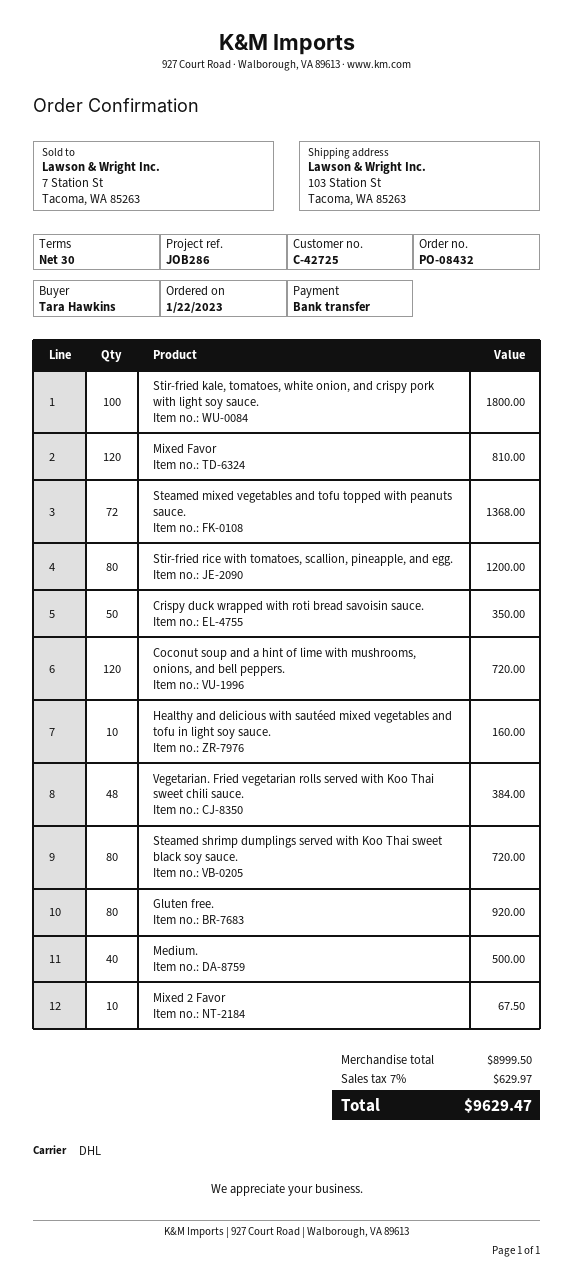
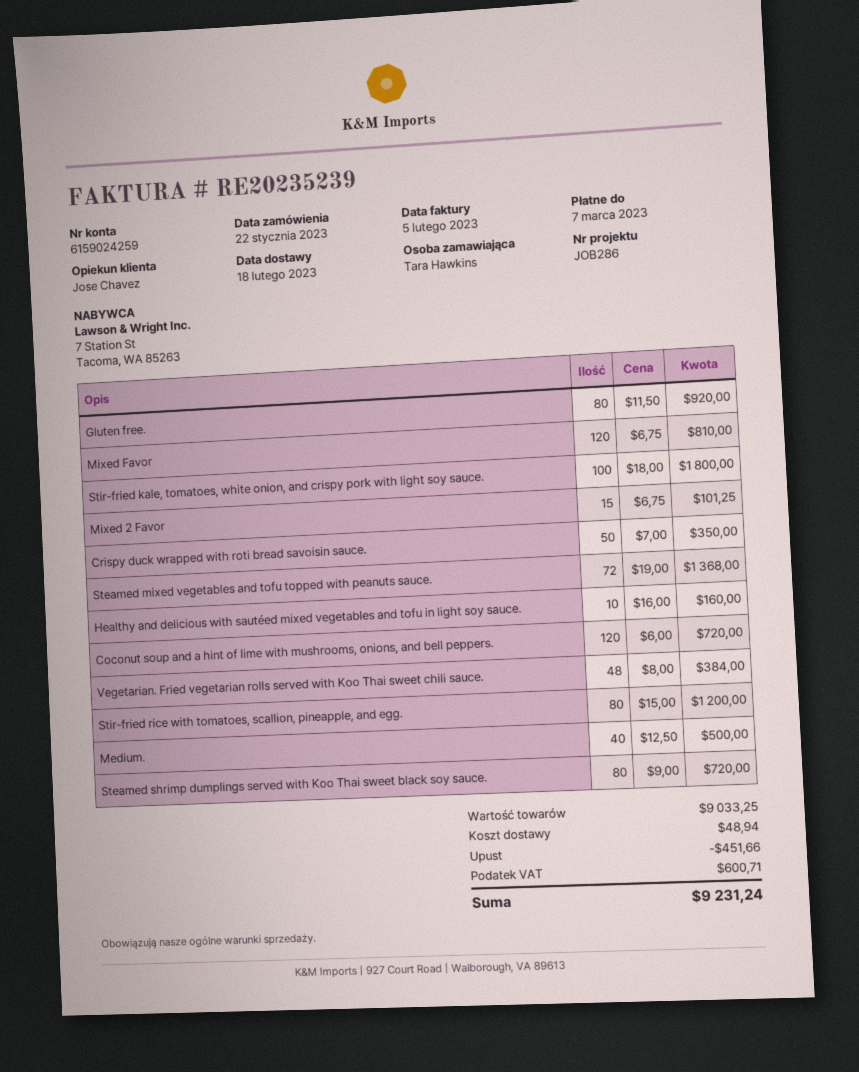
Mixed 2 Favor: 10 for 67.50 -> 15 for 101.25
subtotal: 8999.50 -> 9033.25
discount: none -> 451.66
shipping: none -> 48.94
tax: 629.97 -> 600.71
total: 9629.47 -> 9231.24

